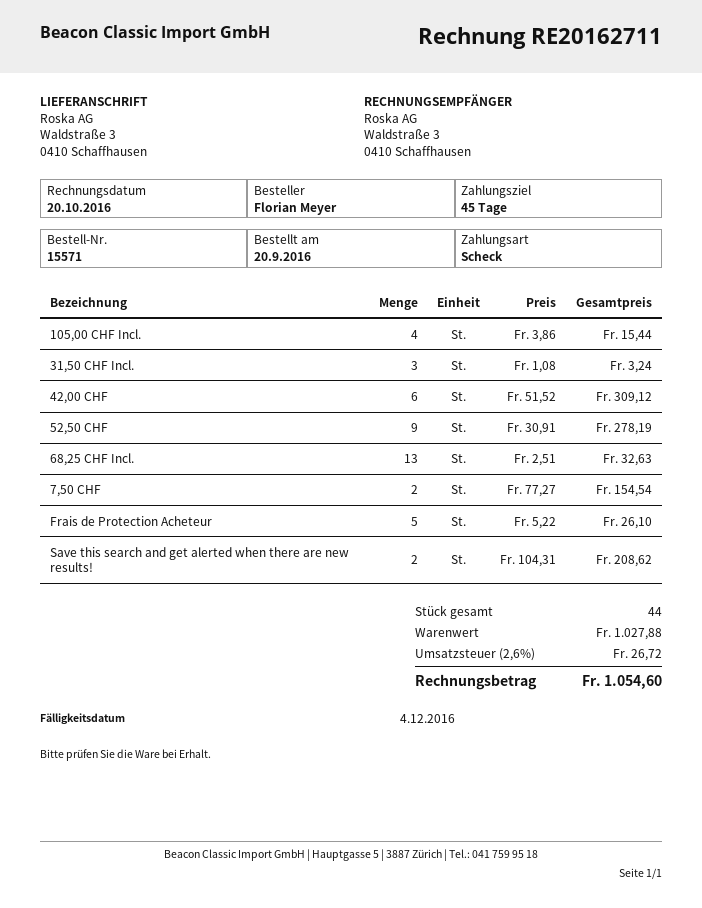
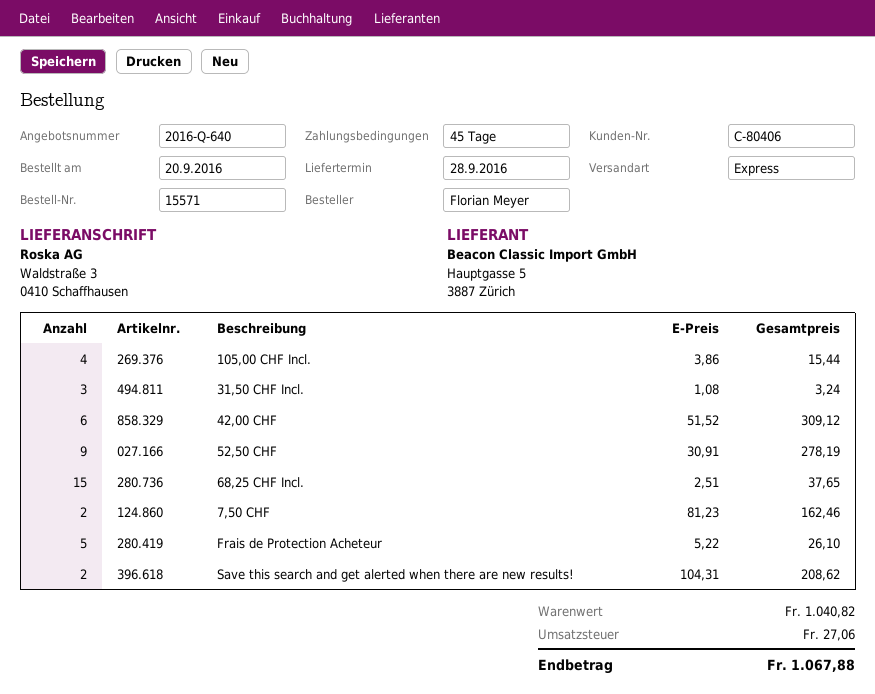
68,25 CHF Incl.: 13 x 2.51 = 32.63 -> 15 x 2.51 = 37.65
7,50 CHF: 2 x 77.27 = 154.54 -> 2 x 81.23 = 162.46
subtotal: 1027.88 -> 1040.82
tax: 26.72 -> 27.06
total: 1054.60 -> 1067.88

